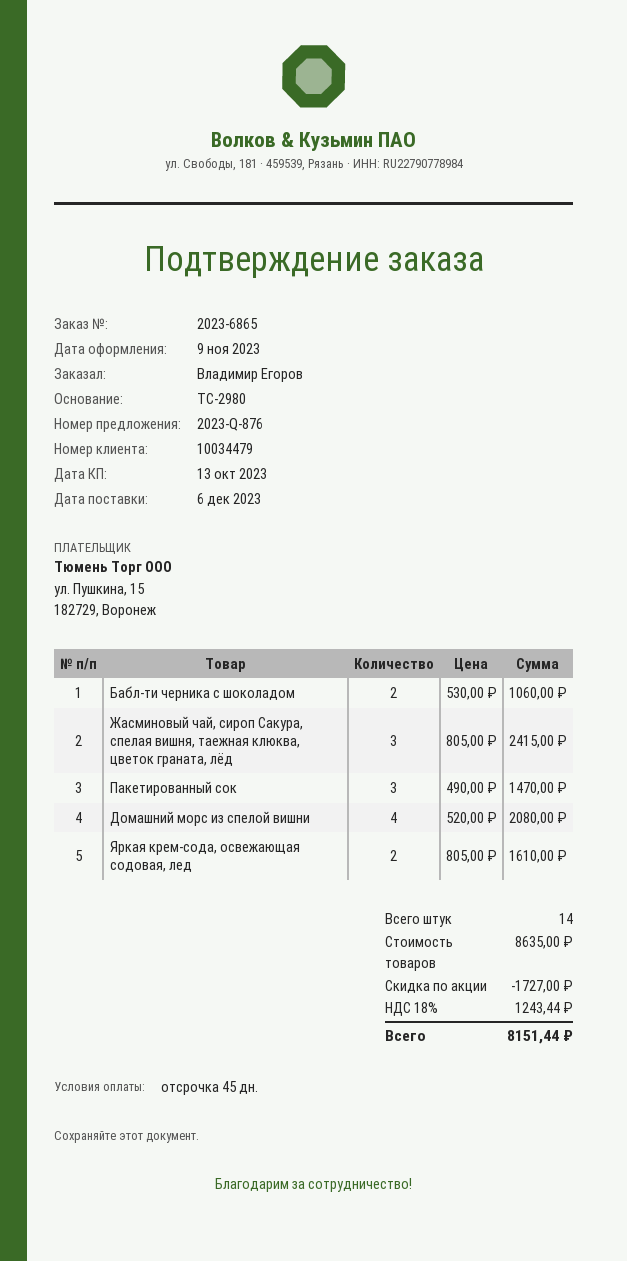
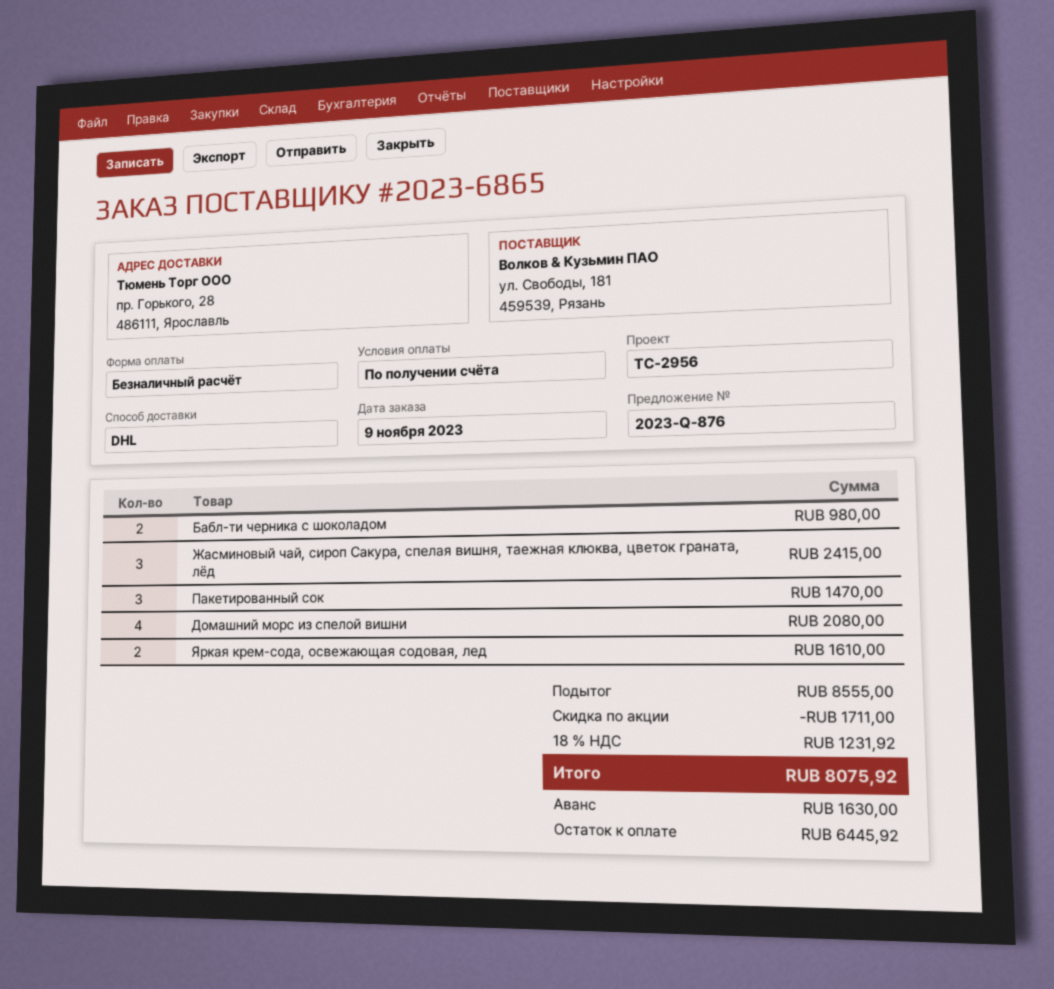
payment terms: 45 days -> on receipt
reference: TC-2980 -> TC-2956
Бабл-ти черника с шоколадом: 2 for 1060.00 -> 2 for 980.00
subtotal: 8635.00 -> 8555.00
discount: 1727.00 -> 1711.00
tax: 18% = 1243.44 -> 18% = 1231.92
total: 8151.44 -> 8075.92

